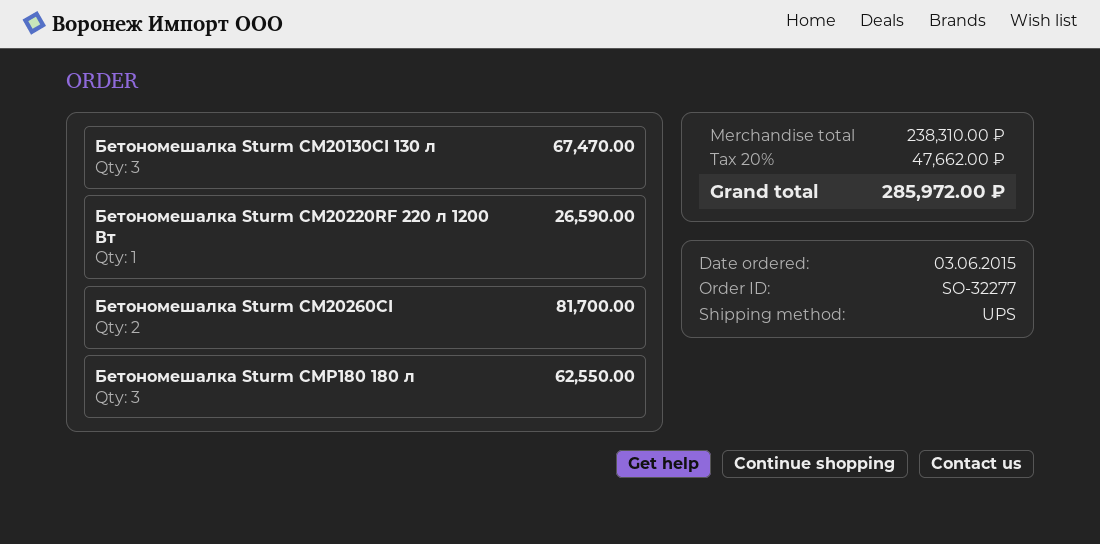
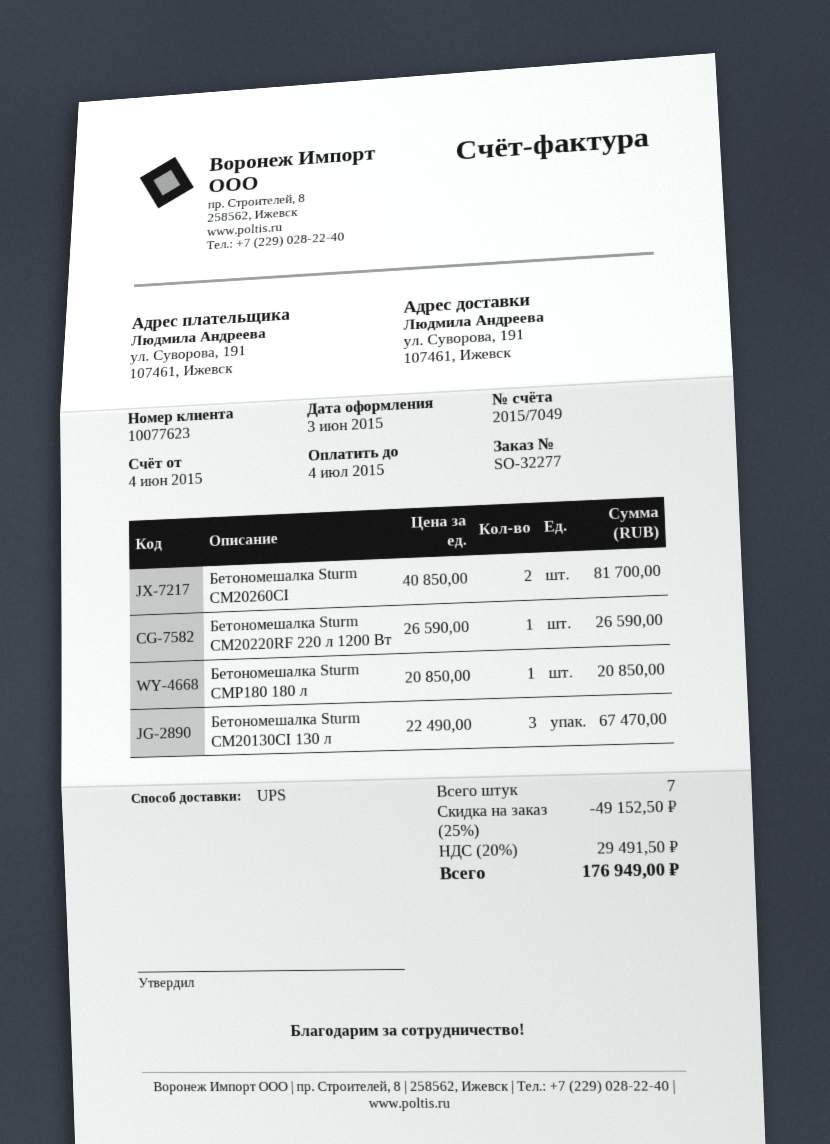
Бетономешалка Sturm CMP180 180 л: 3 for 62550.00 -> 1 for 20850.00
discount: none -> 25% = 49152.50
tax: 20% = 47662.00 -> 20% = 29491.50
total: 285972.00 -> 176949.00

